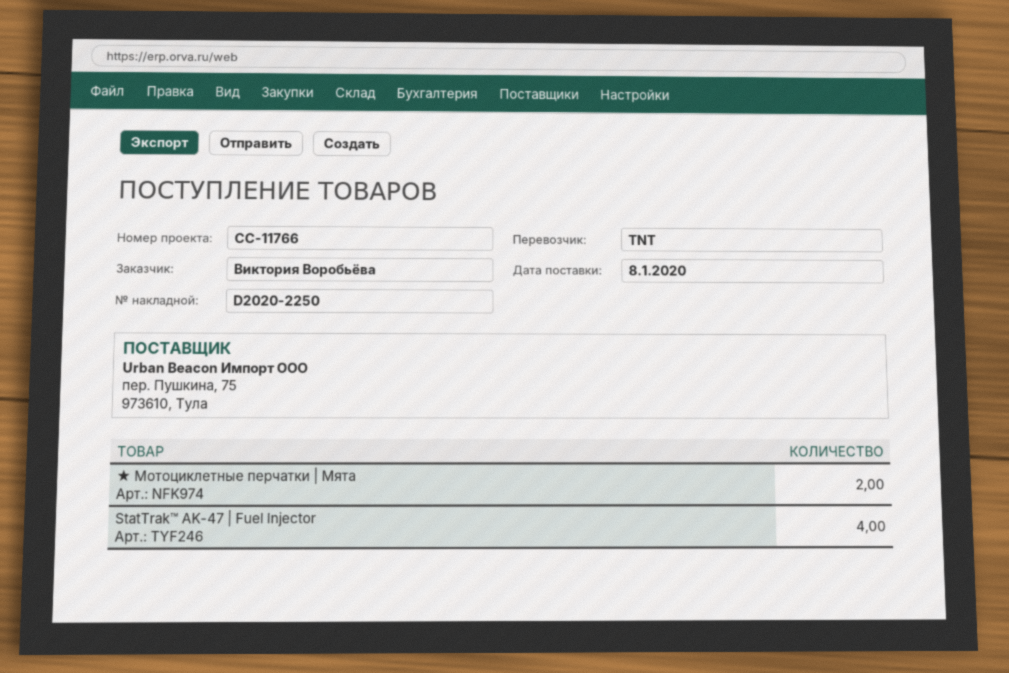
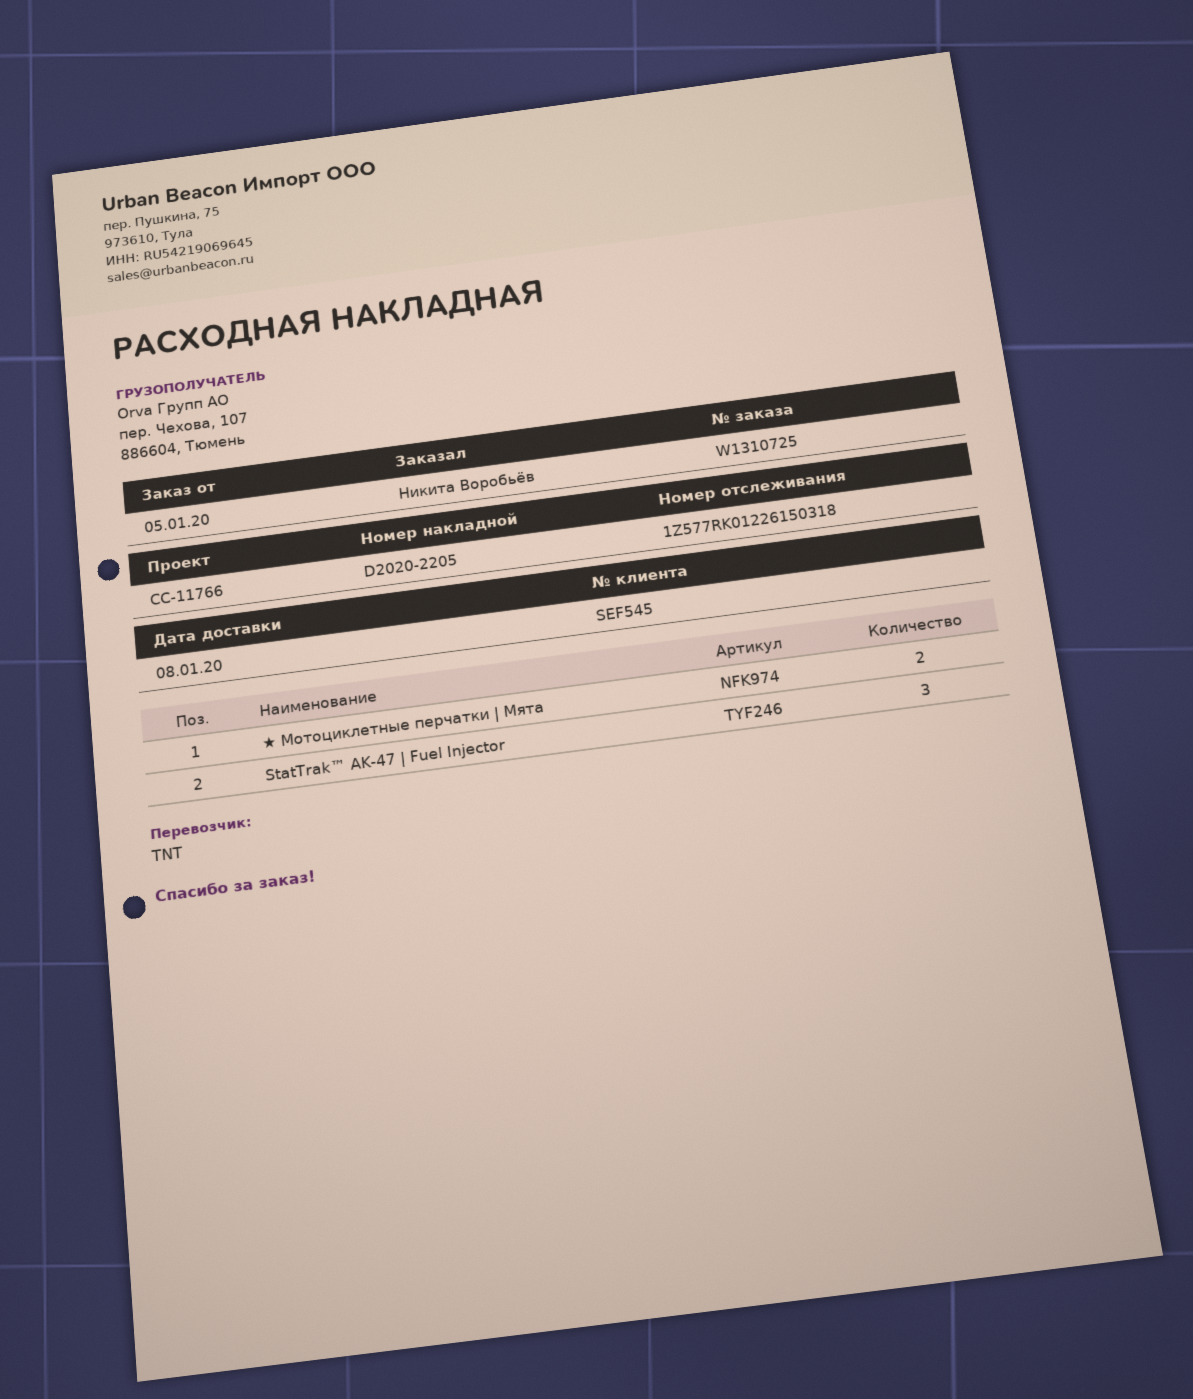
delivery note number: D2020-2250 -> D2020-2205
ordered by: Виктория Воробьёва -> Никита Воробьёв
StatTrak™ AK-47 | Fuel Injector: 4 -> 3

